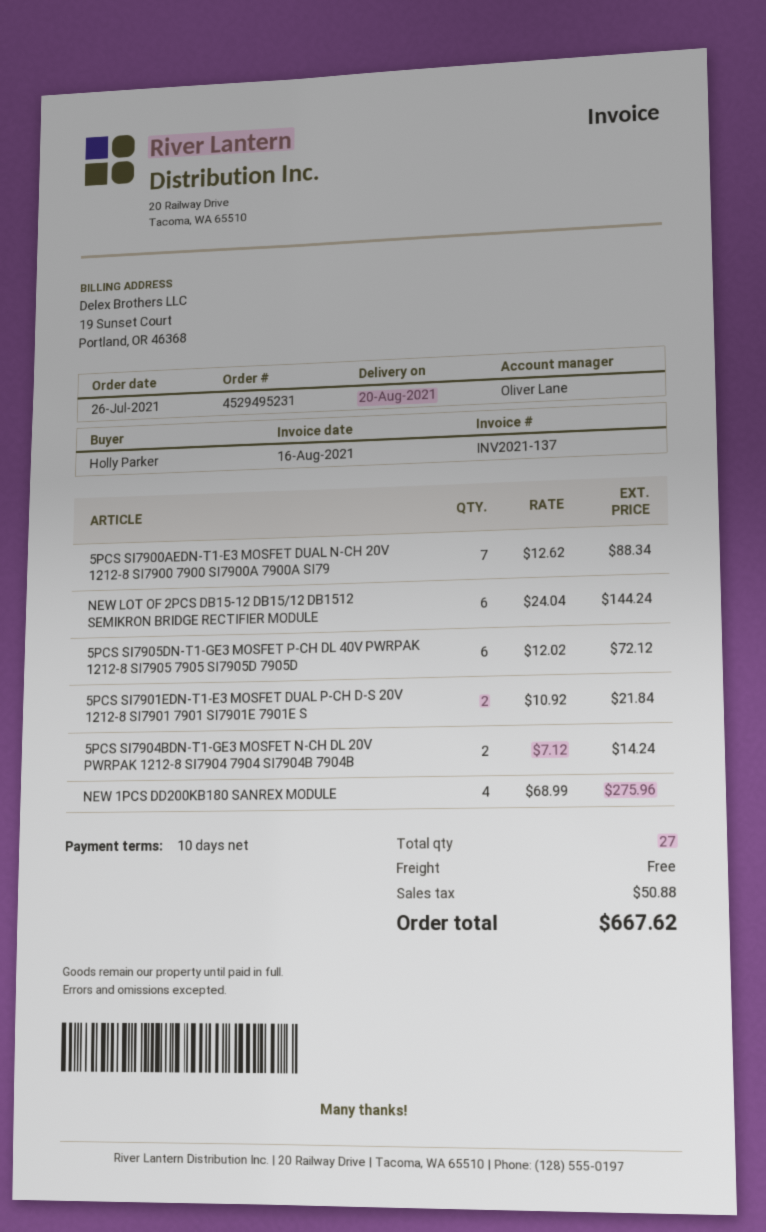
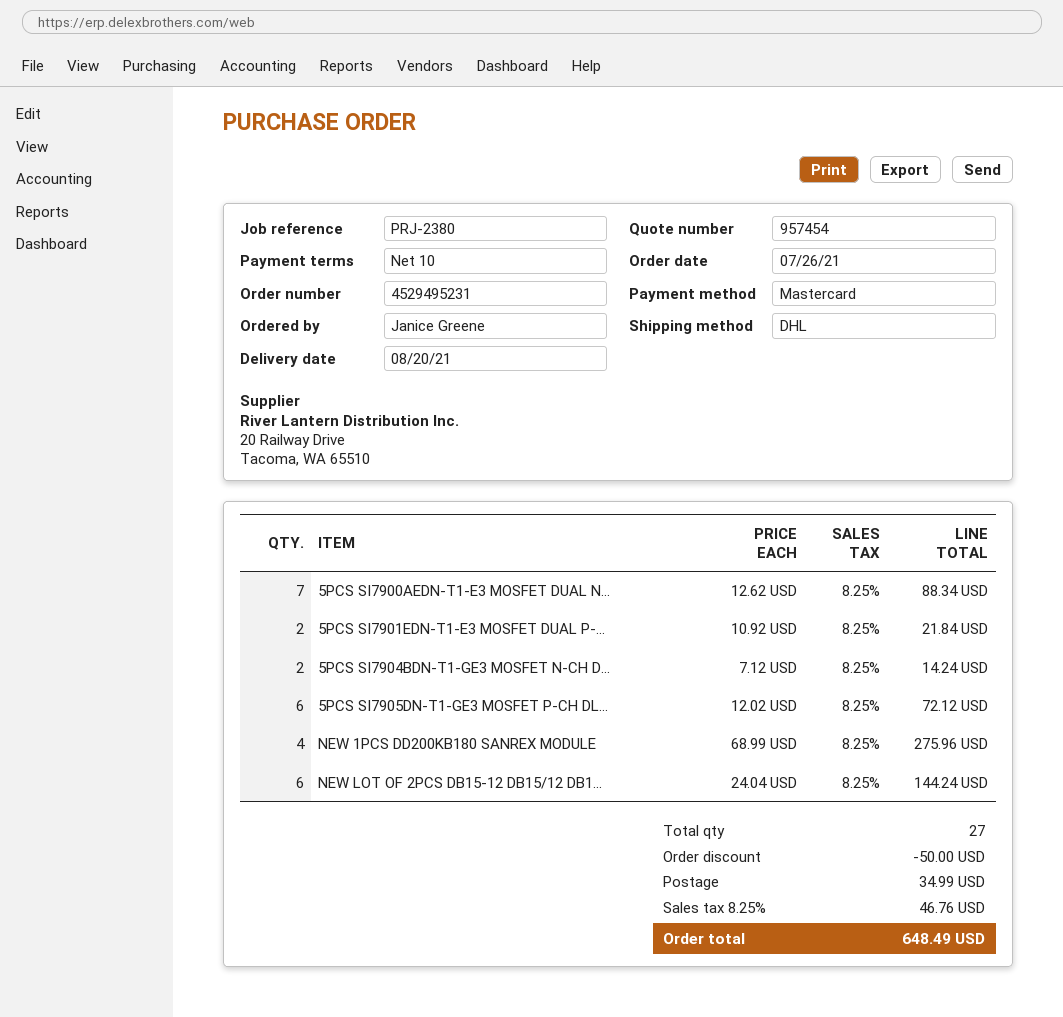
ordered by: Holly Parker -> Janice Greene
discount: none -> 50.00
shipping: 0.00 -> 34.99
tax: 50.88 -> 46.76
total: 667.62 -> 648.49

